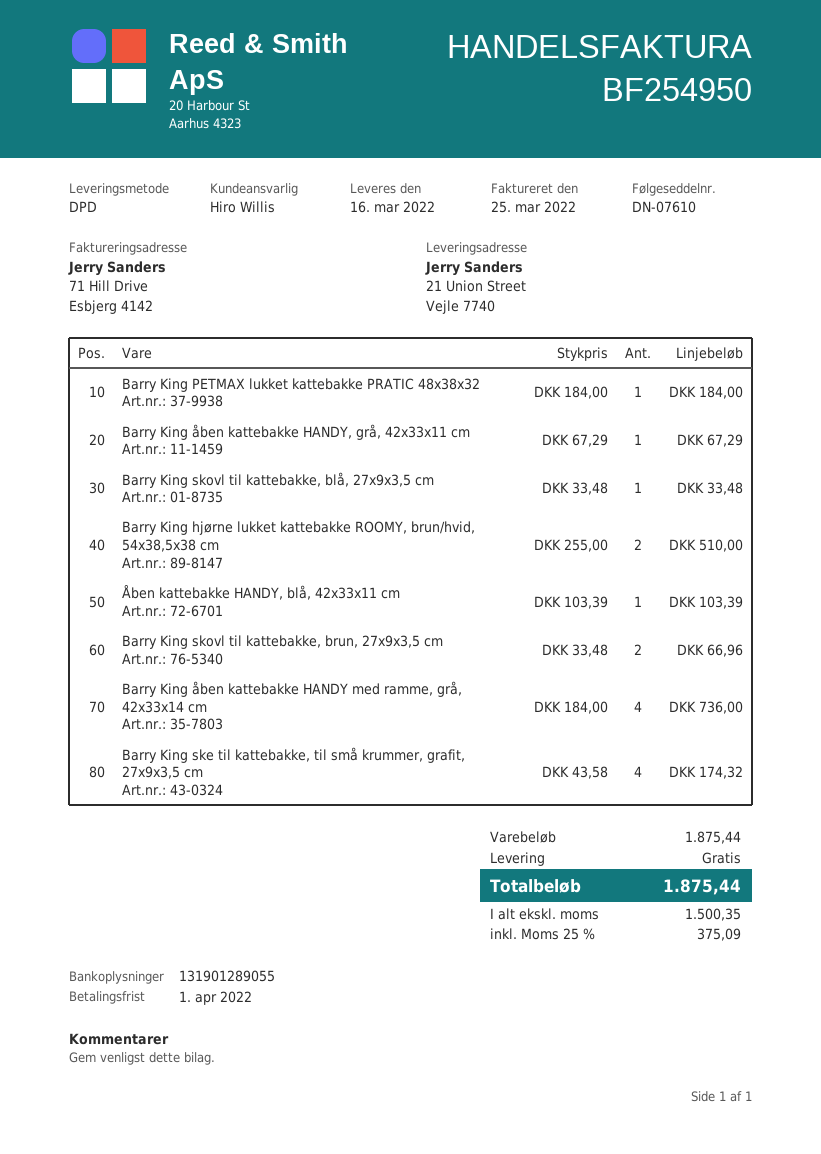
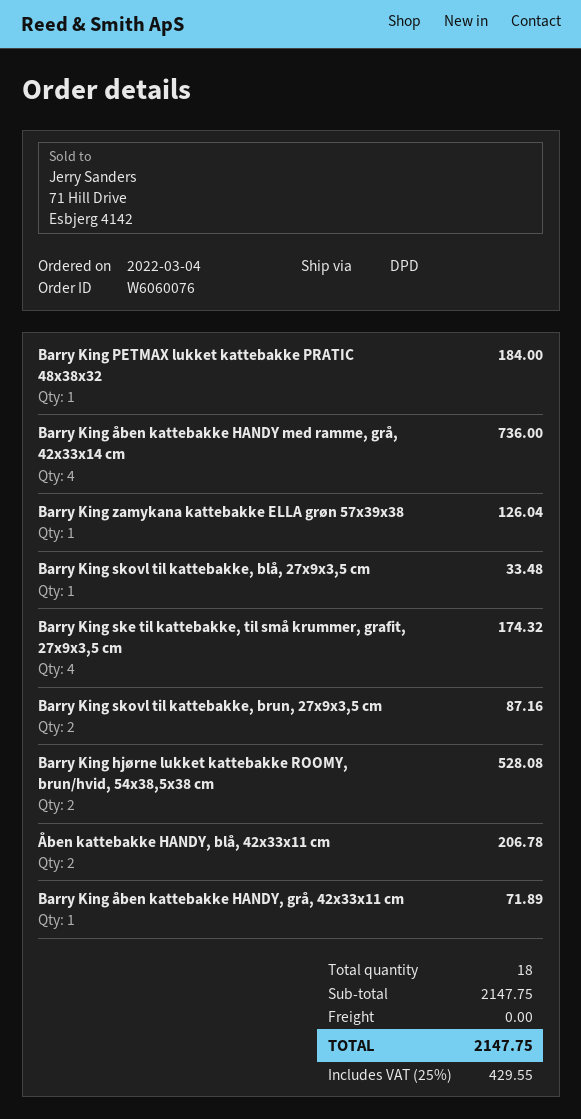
Barry King åben kattebakke HANDY, grå, 42x33x11 cm: 1 for 67.29 -> 1 for 71.89
Barry King hjørne lukket kattebakke ROOMY, brun/hvid, 54x38,5x38 cm: 2 for 510.00 -> 2 for 528.08
Åben kattebakke HANDY, blå, 42x33x11 cm: 1 for 103.39 -> 2 for 206.78
Barry King skovl til kattebakke, brun, 27x9x3,5 cm: 2 for 66.96 -> 2 for 87.16
Barry King zamykana kattebakke ELLA grøn 57x39x38: none -> 1 for 126.04
subtotal: 1875.44 -> 2147.75
tax: 25% = 375.09 -> 25% = 429.55
total: 1875.44 -> 2147.75

